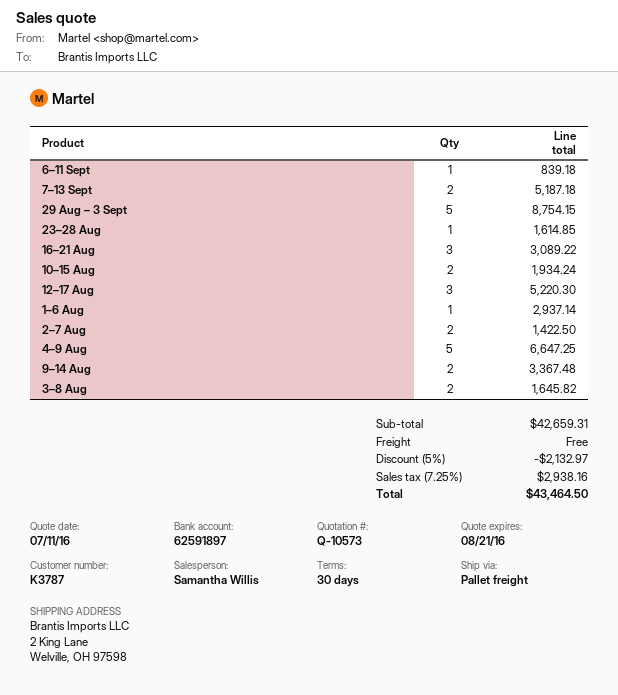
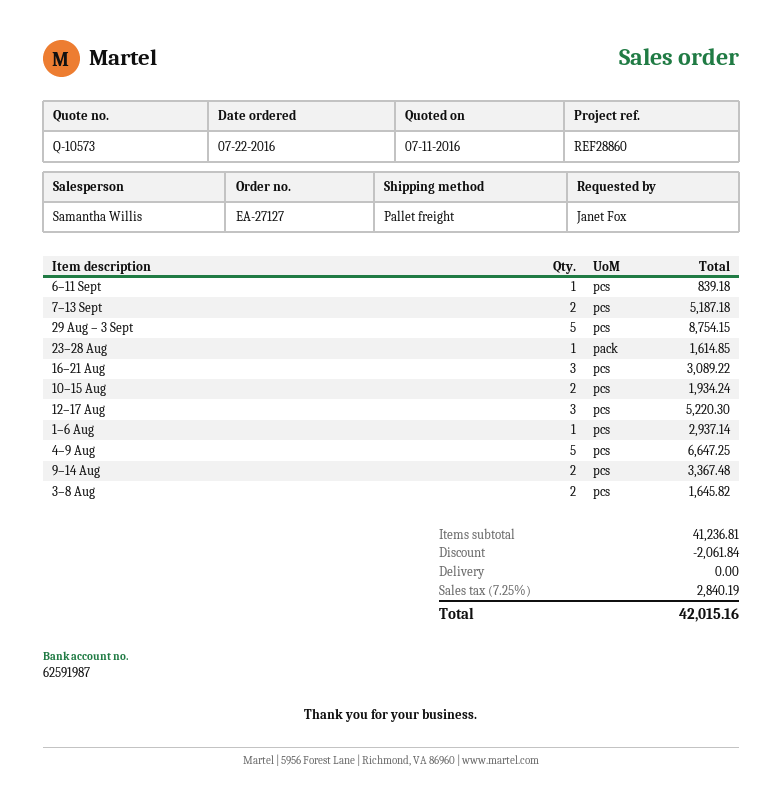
bank account: 62591897 -> 62591987
2–7 Aug: 2 for 1422.50 -> none
subtotal: 42659.31 -> 41236.81
discount: 2132.97 -> 2061.84
tax: 7.25% = 2938.16 -> 7.25% = 2840.19
total: 43464.50 -> 42015.16

